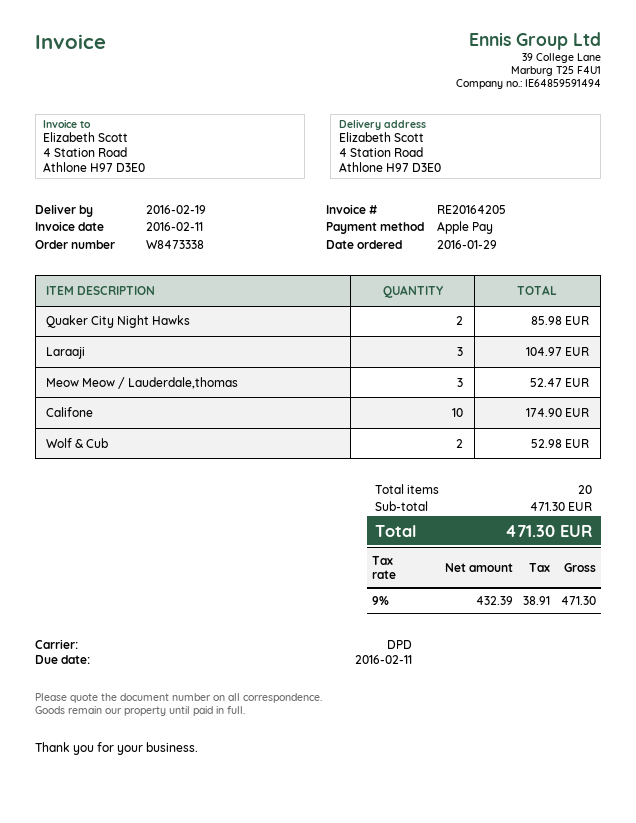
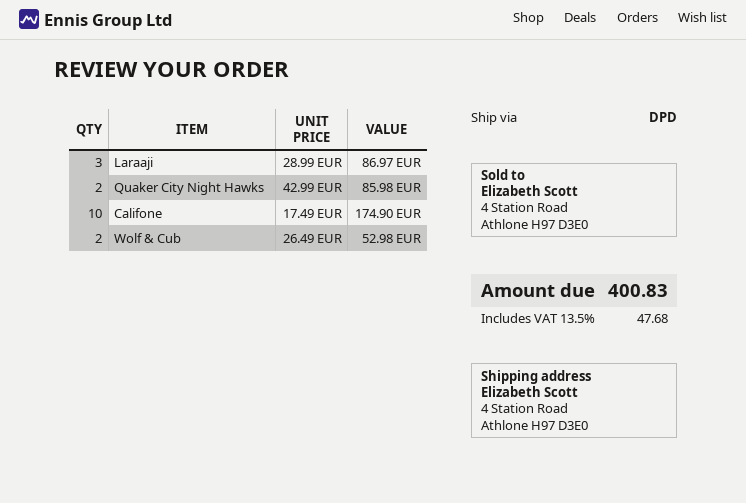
Laraaji: 3 for 104.97 -> 3 for 86.97
Meow Meow / Lauderdale,thomas: 3 for 52.47 -> none
tax: 9% = 38.91 -> 13.5% = 47.68
total: 471.30 -> 400.83

